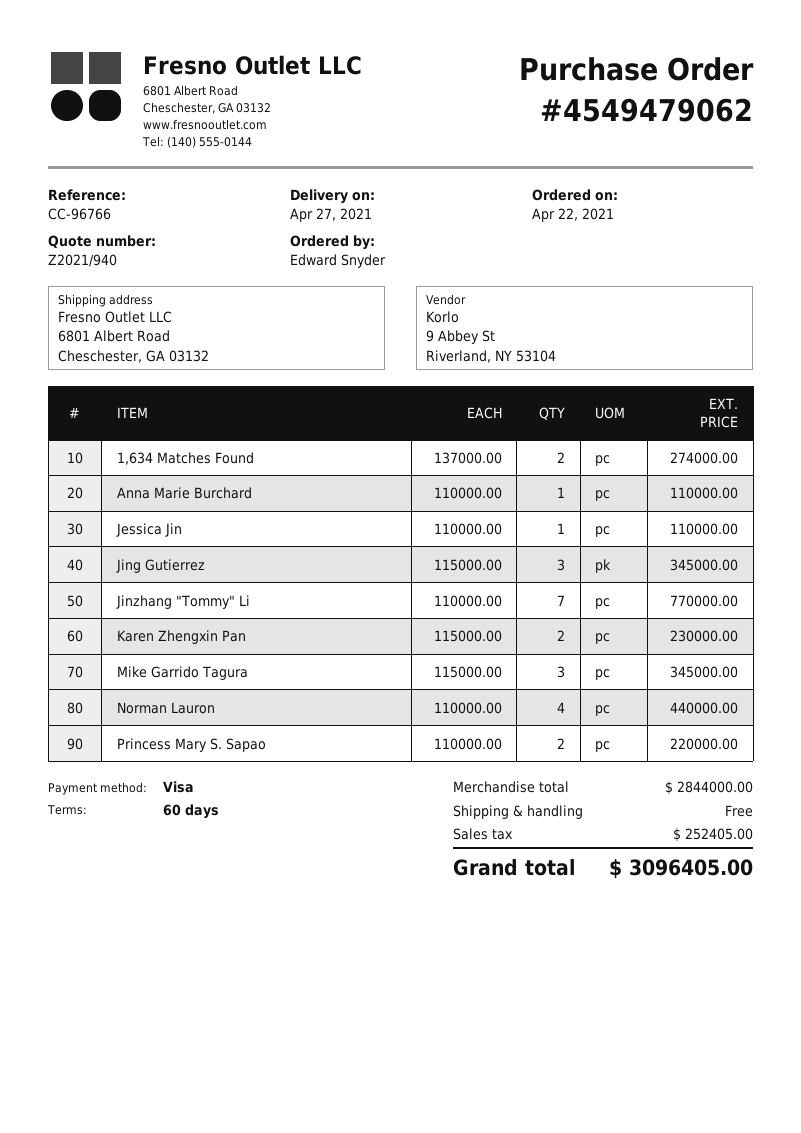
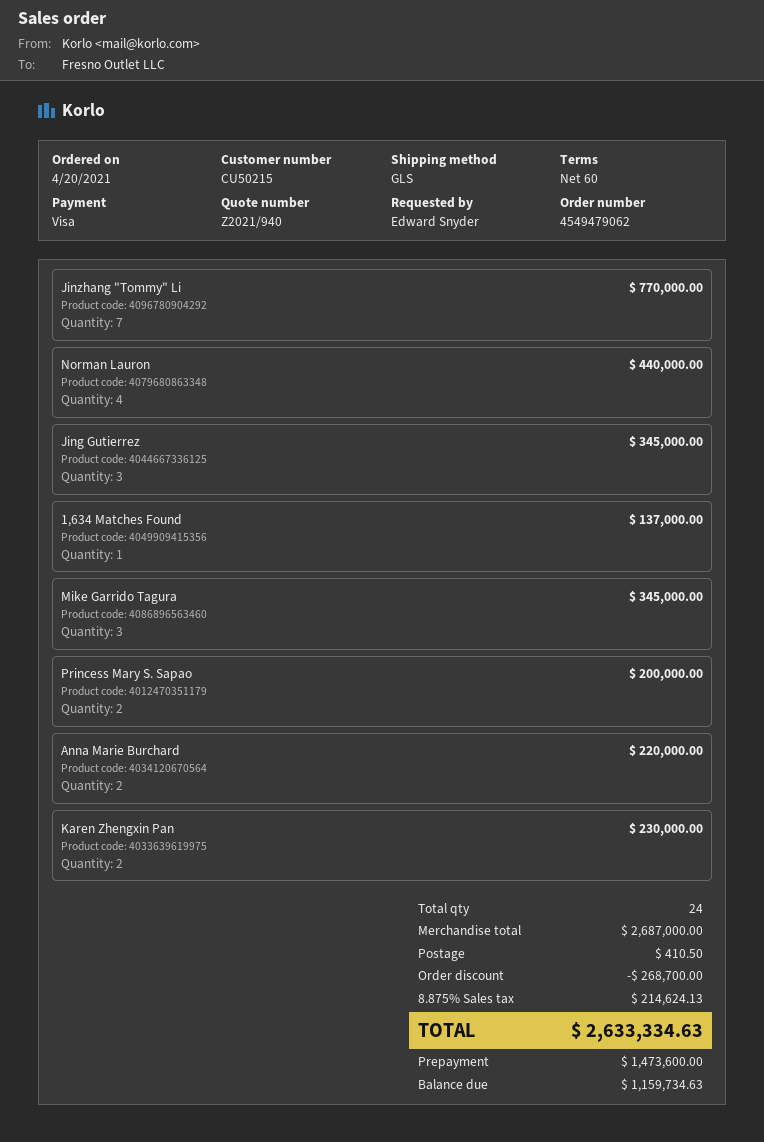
order date: 2021-04-22 -> 2021-04-20
1,634 Matches Found: 2 for 274000.00 -> 1 for 137000.00
Anna Marie Burchard: 1 for 110000.00 -> 2 for 220000.00
Jessica Jin: 1 for 110000.00 -> none
Princess Mary S. Sapao: 2 for 220000.00 -> 2 for 200000.00
subtotal: 2844000.00 -> 2687000.00
discount: none -> 268700.00
shipping: 0.00 -> 410.50
tax: 252405.00 -> 214624.13
total: 3096405.00 -> 2633334.63

